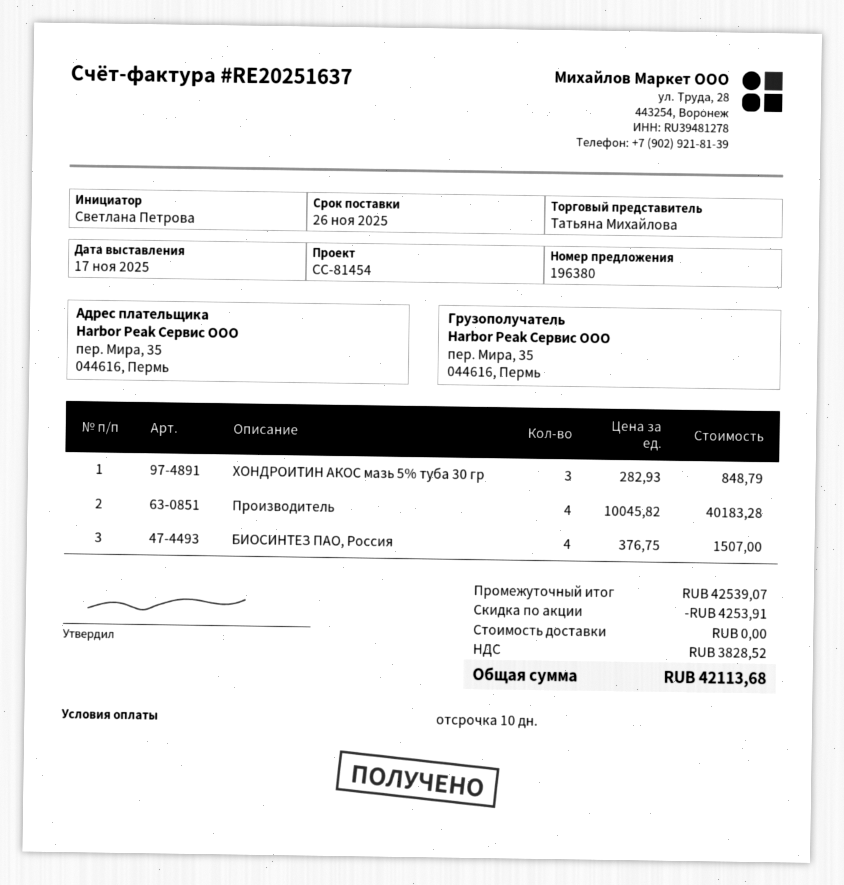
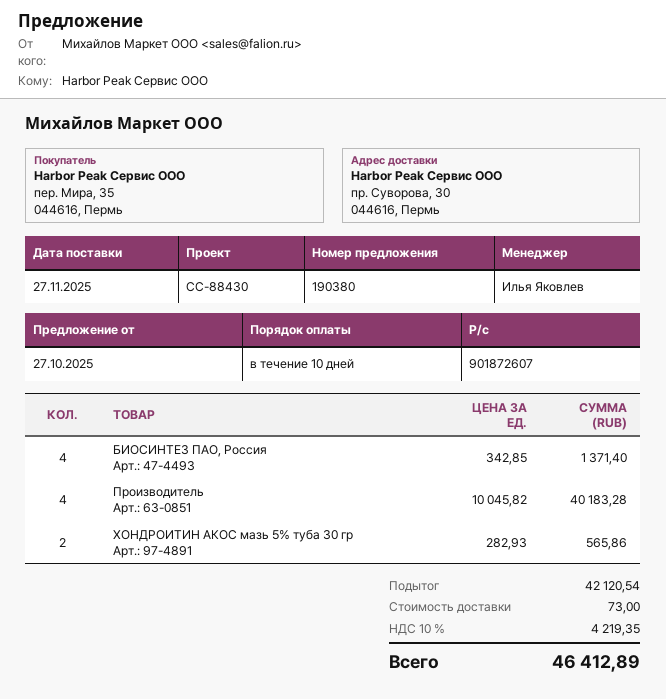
quote number: 196380 -> 190380
delivery date: 2025-11-26 -> 2025-11-27
reference: CC-81454 -> CC-88430
sales rep: Татьяна Михайлова -> Илья Яковлев
ship to: пер. Мира, 35, 044616, Пермь -> пр. Суворова, 30, 044616, Пермь
ХОНДРОИТИН АКОС мазь 5% туба 30 гр: 3 x 282.93 = 848.79 -> 2 x 282.93 = 565.86
БИОСИНТЕЗ ПАО, Россия: 4 x 376.75 = 1507.00 -> 4 x 342.85 = 1371.40
subtotal: 42539.07 -> 42120.54
discount: 4253.91 -> none
shipping: 0.00 -> 73.00
tax: 3828.52 -> 4219.35
total: 42113.68 -> 46412.89

